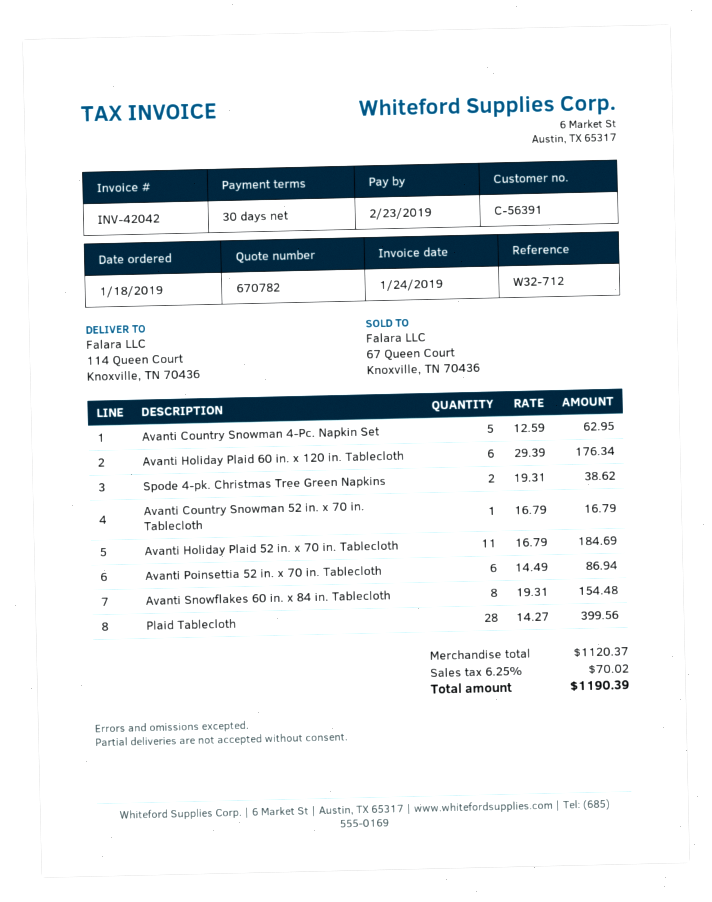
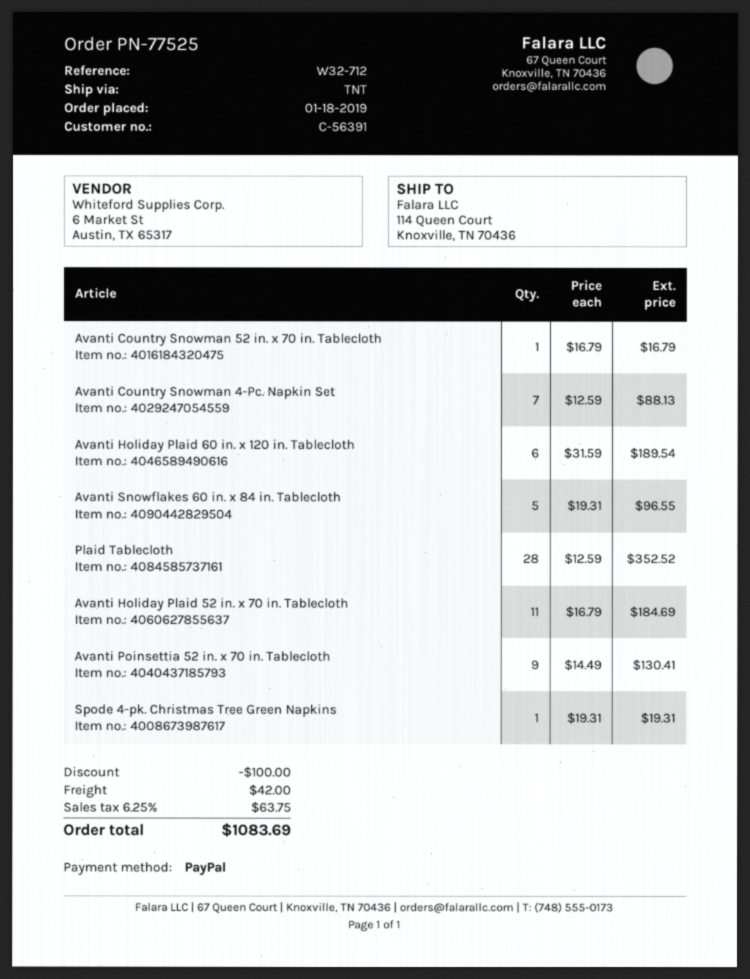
Avanti Country Snowman 4-Pc. Napkin Set: 5 x 12.59 = 62.95 -> 7 x 12.59 = 88.13
Avanti Holiday Plaid 60 in. x 120 in. Tablecloth: 6 x 29.39 = 176.34 -> 6 x 31.59 = 189.54
Spode 4-pk. Christmas Tree Green Napkins: 2 x 19.31 = 38.62 -> 1 x 19.31 = 19.31
Avanti Poinsettia 52 in. x 70 in. Tablecloth: 6 x 14.49 = 86.94 -> 9 x 14.49 = 130.41
Avanti Snowflakes 60 in. x 84 in. Tablecloth: 8 x 19.31 = 154.48 -> 5 x 19.31 = 96.55
Plaid Tablecloth: 28 x 14.27 = 399.56 -> 28 x 12.59 = 352.52
discount: none -> 100.00
shipping: none -> 42.00
tax: 6.25% = 70.02 -> 6.25% = 63.75
total: 1190.39 -> 1083.69

